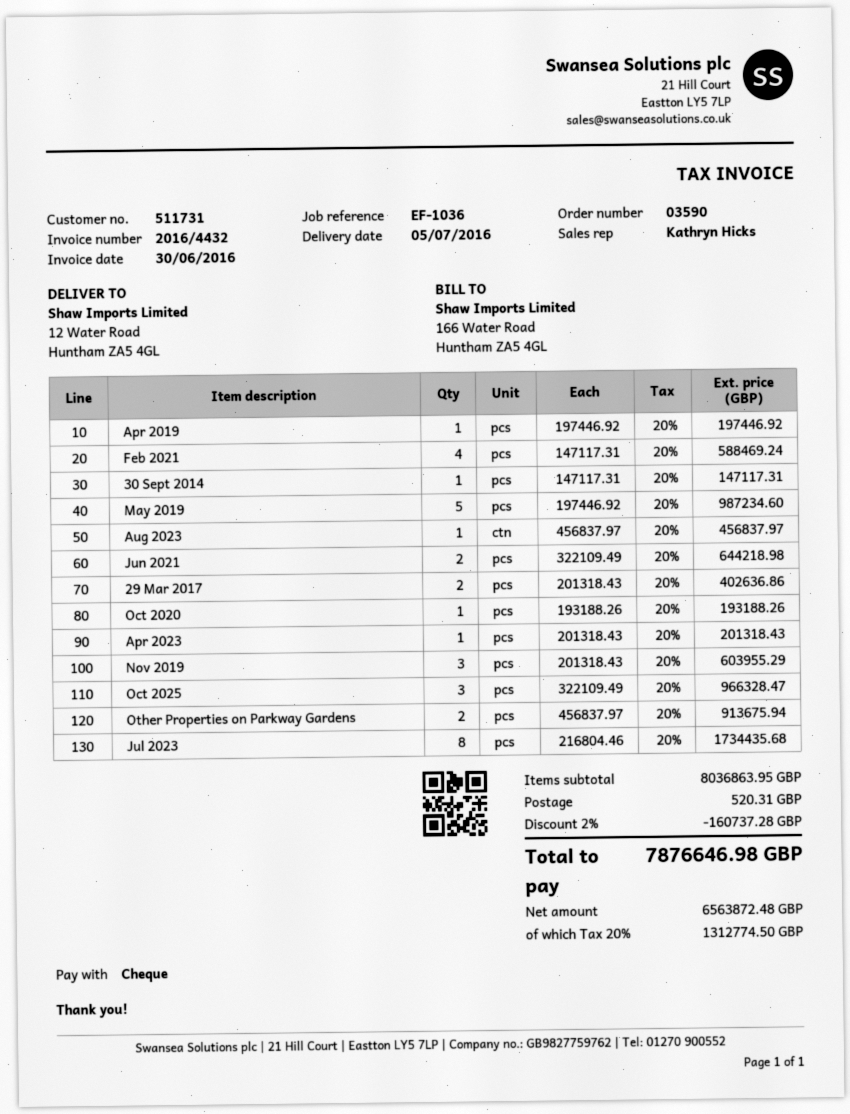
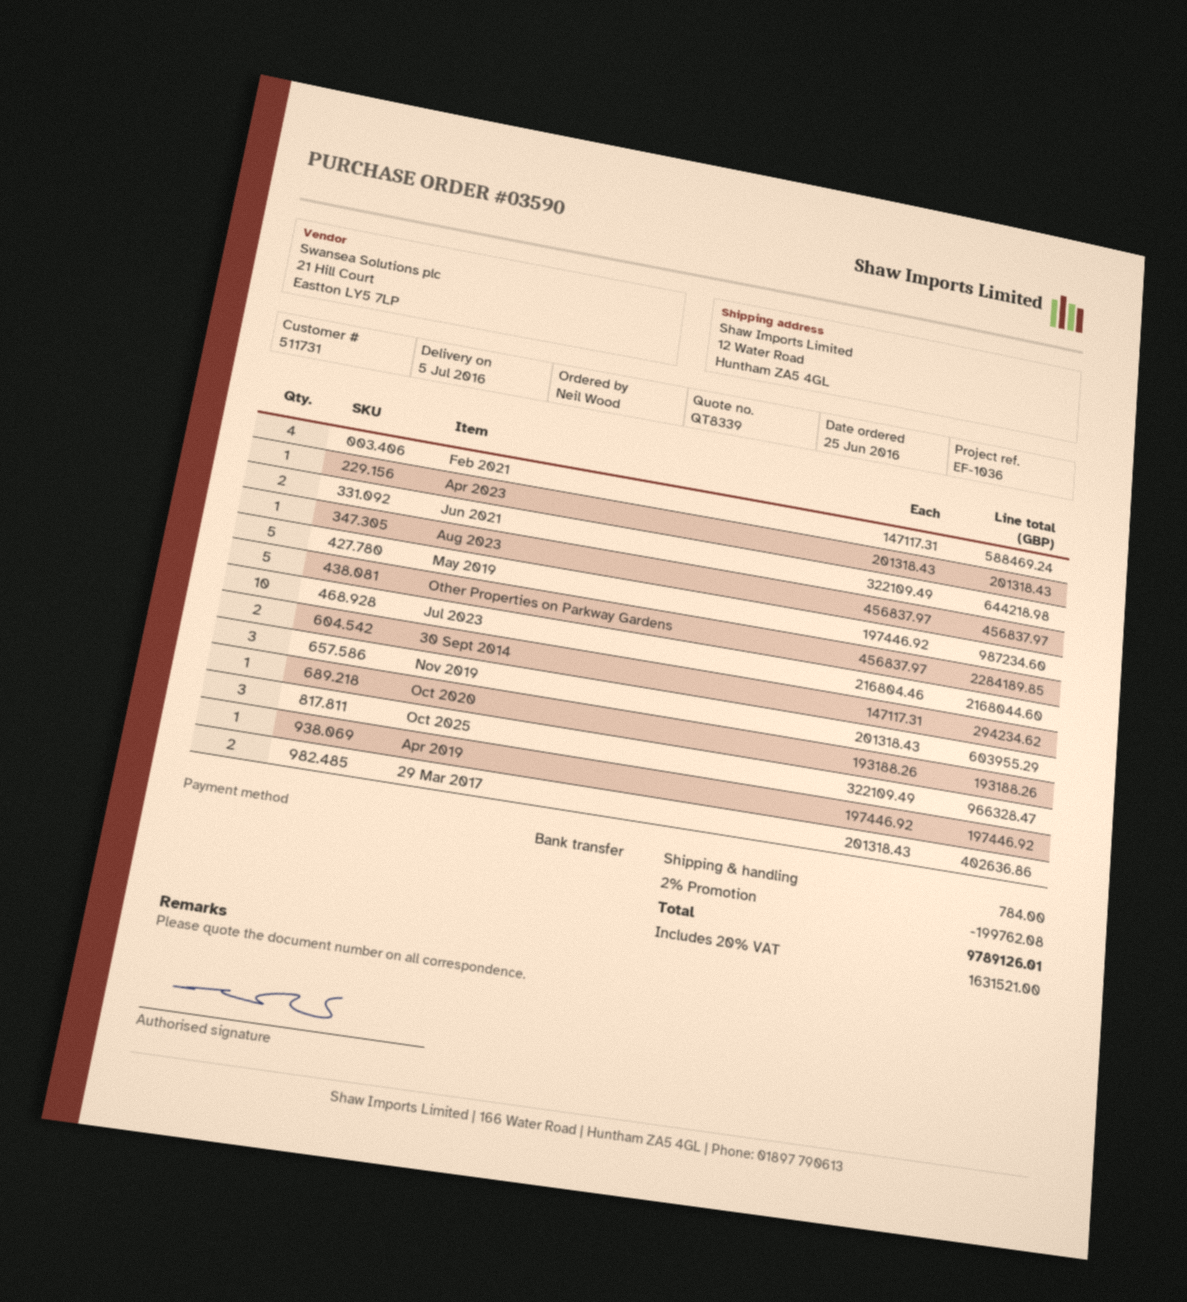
payment method: cheque -> bank transfer
30 Sept 2014: 1 x 147117.31 = 147117.31 -> 2 x 147117.31 = 294234.62
Other Properties on Parkway Gardens: 2 x 456837.97 = 913675.94 -> 5 x 456837.97 = 2284189.85
Jul 2023: 8 x 216804.46 = 1734435.68 -> 10 x 216804.46 = 2168044.60
discount: 2% = 160737.28 -> 2% = 199762.08
shipping: 520.31 -> 784.00
tax: 20% = 1312774.50 -> 20% = 1631521.00
total: 7876646.98 -> 9789126.01

